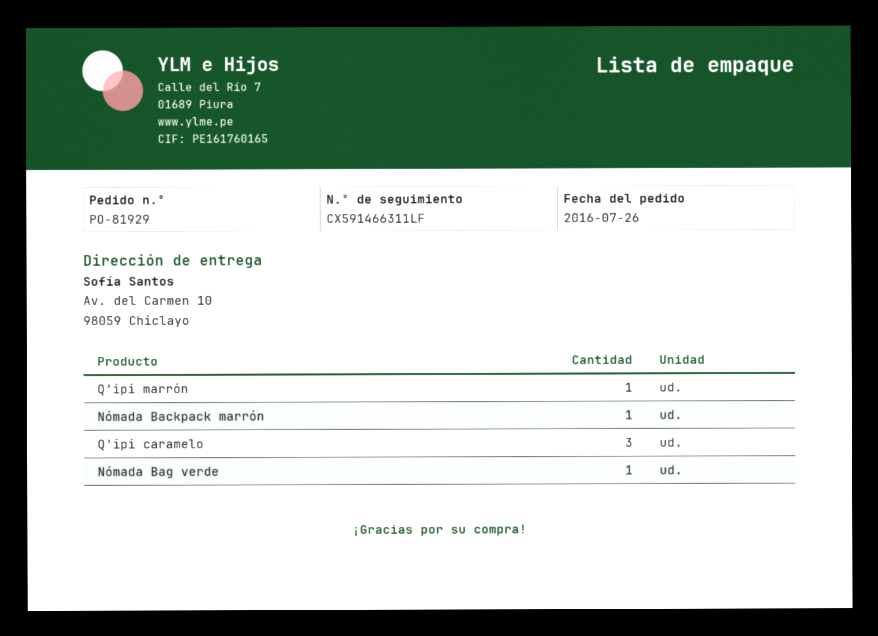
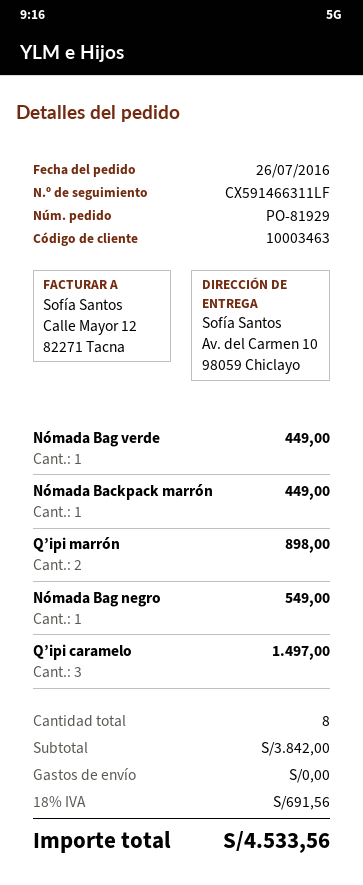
Q’ipi marrón: 1 -> 2
Nómada Bag negro: none -> 1

